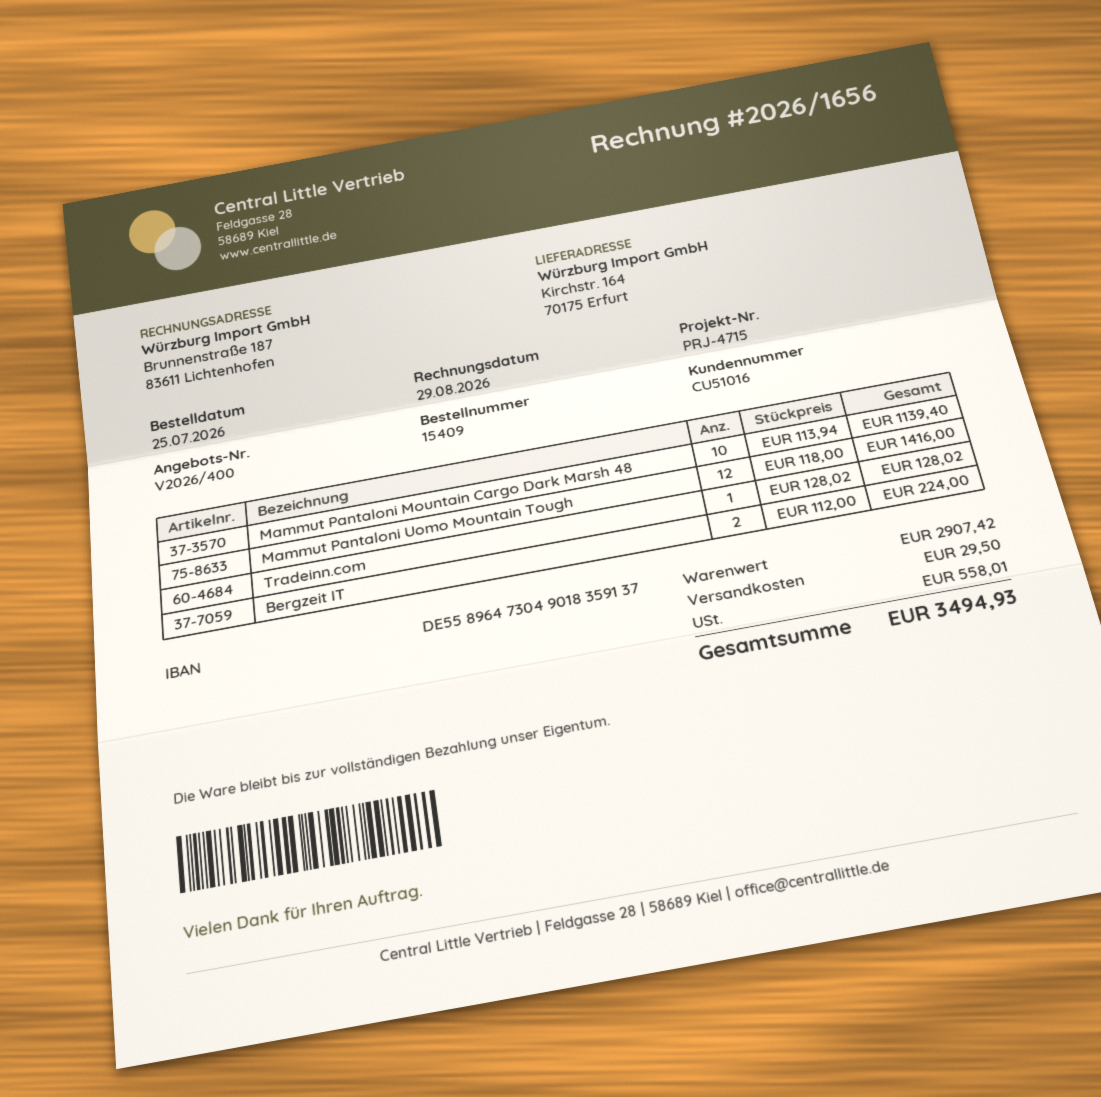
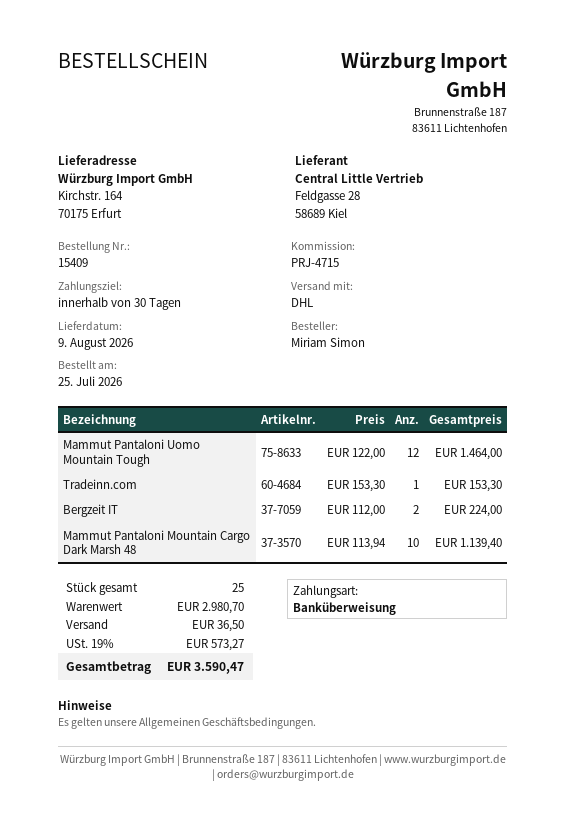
Mammut Pantaloni Uomo Mountain Tough: 12 x 118.00 = 1416.00 -> 12 x 122.00 = 1464.00
Tradeinn.com: 1 x 128.02 = 128.02 -> 1 x 153.30 = 153.30
subtotal: 2907.42 -> 2980.70
shipping: 29.50 -> 36.50
tax: 558.01 -> 573.27
total: 3494.93 -> 3590.47

